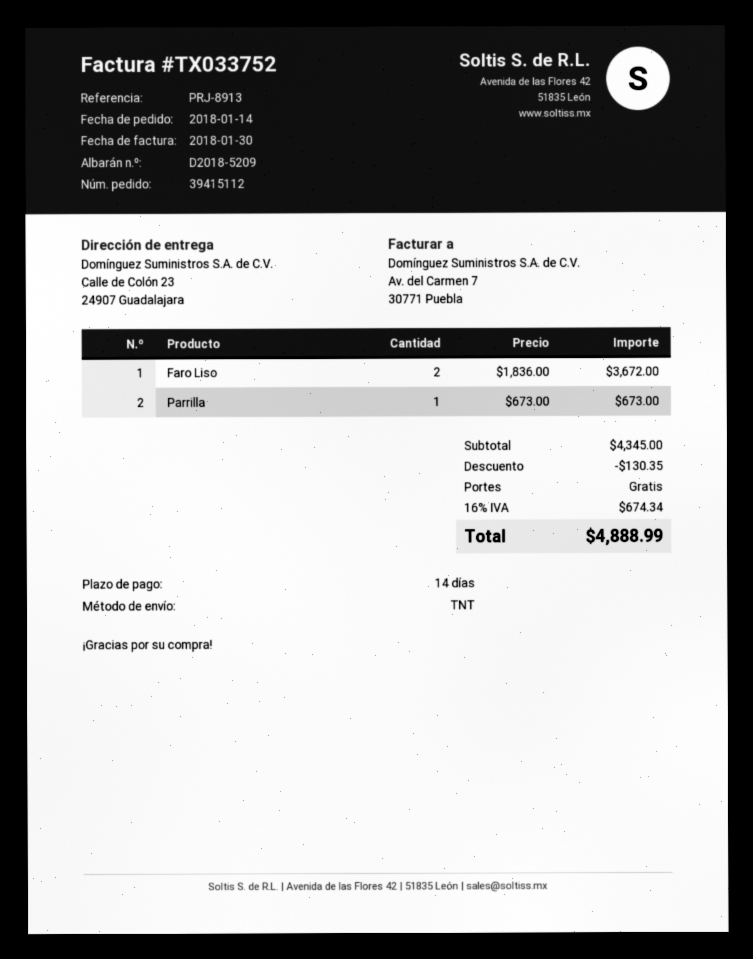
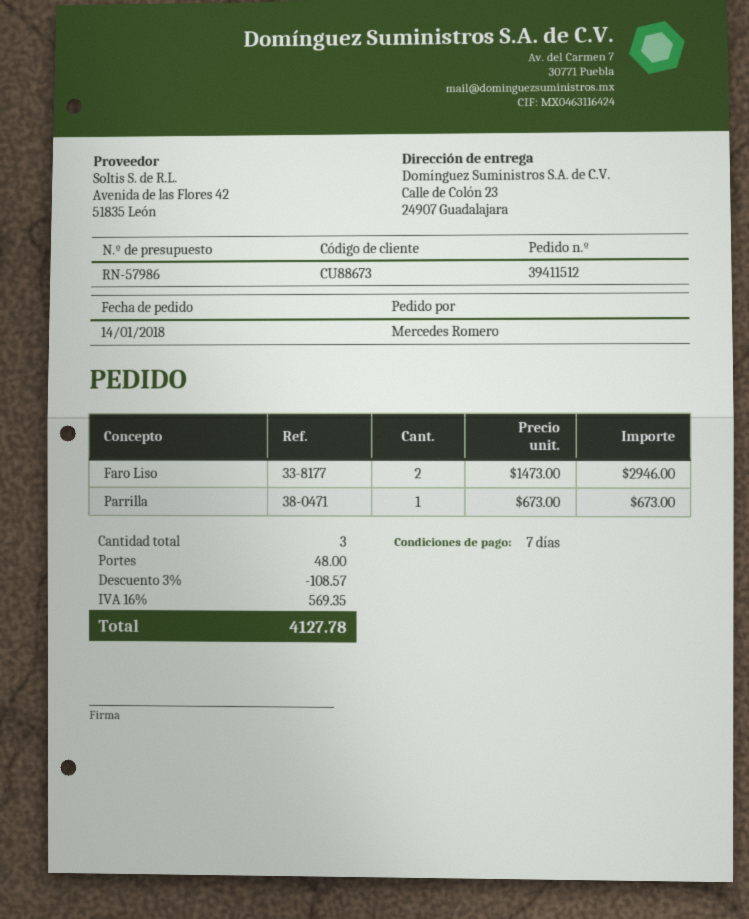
order number: 39415112 -> 39411512
payment terms: 14 days -> 7 days
Faro Liso: 2 x 1836.00 = 3672.00 -> 2 x 1473.00 = 2946.00
discount: 130.35 -> 108.57
shipping: 0.00 -> 48.00
tax: 16% = 674.34 -> 16% = 569.35
total: 4888.99 -> 4127.78

